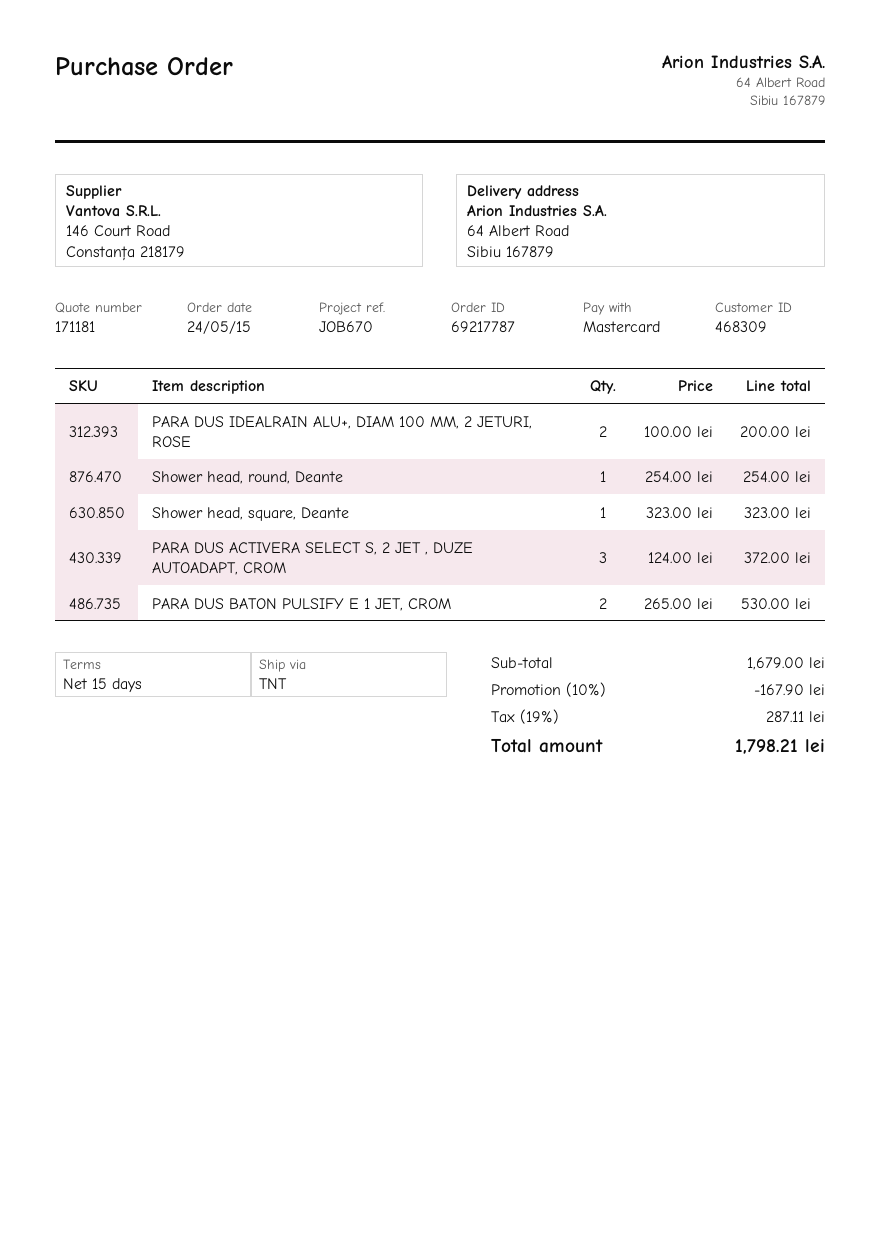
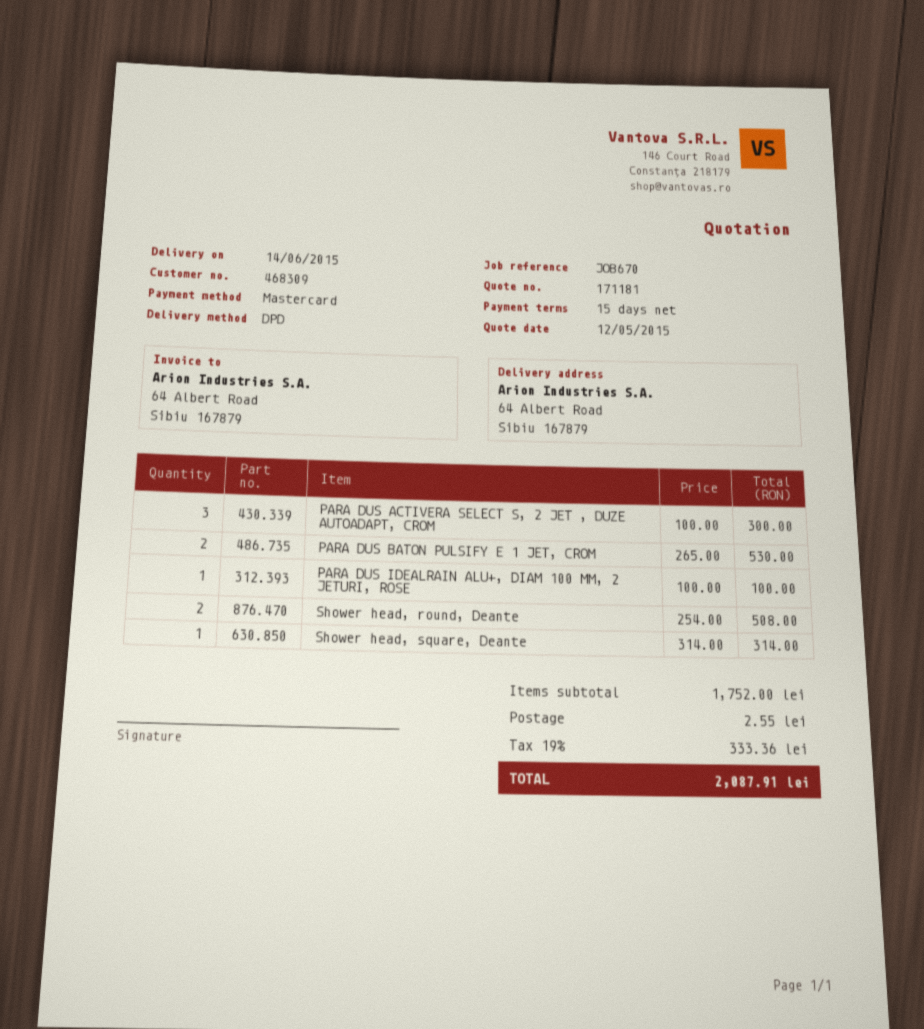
shipping method: TNT -> DPD
PARA DUS IDEALRAIN ALU+, DIAM 100 MM, 2 JETURI, ROSE: 2 x 100.00 = 200.00 -> 1 x 100.00 = 100.00
Shower head, round, Deante: 1 x 254.00 = 254.00 -> 2 x 254.00 = 508.00
Shower head, square, Deante: 1 x 323.00 = 323.00 -> 1 x 314.00 = 314.00
PARA DUS ACTIVERA SELECT S, 2 JET , DUZE AUTOADAPT, CROM: 3 x 124.00 = 372.00 -> 3 x 100.00 = 300.00
subtotal: 1679.00 -> 1752.00
discount: 10% = 167.90 -> none
shipping: none -> 2.55
tax: 19% = 287.11 -> 19% = 333.36
total: 1798.21 -> 2087.91

